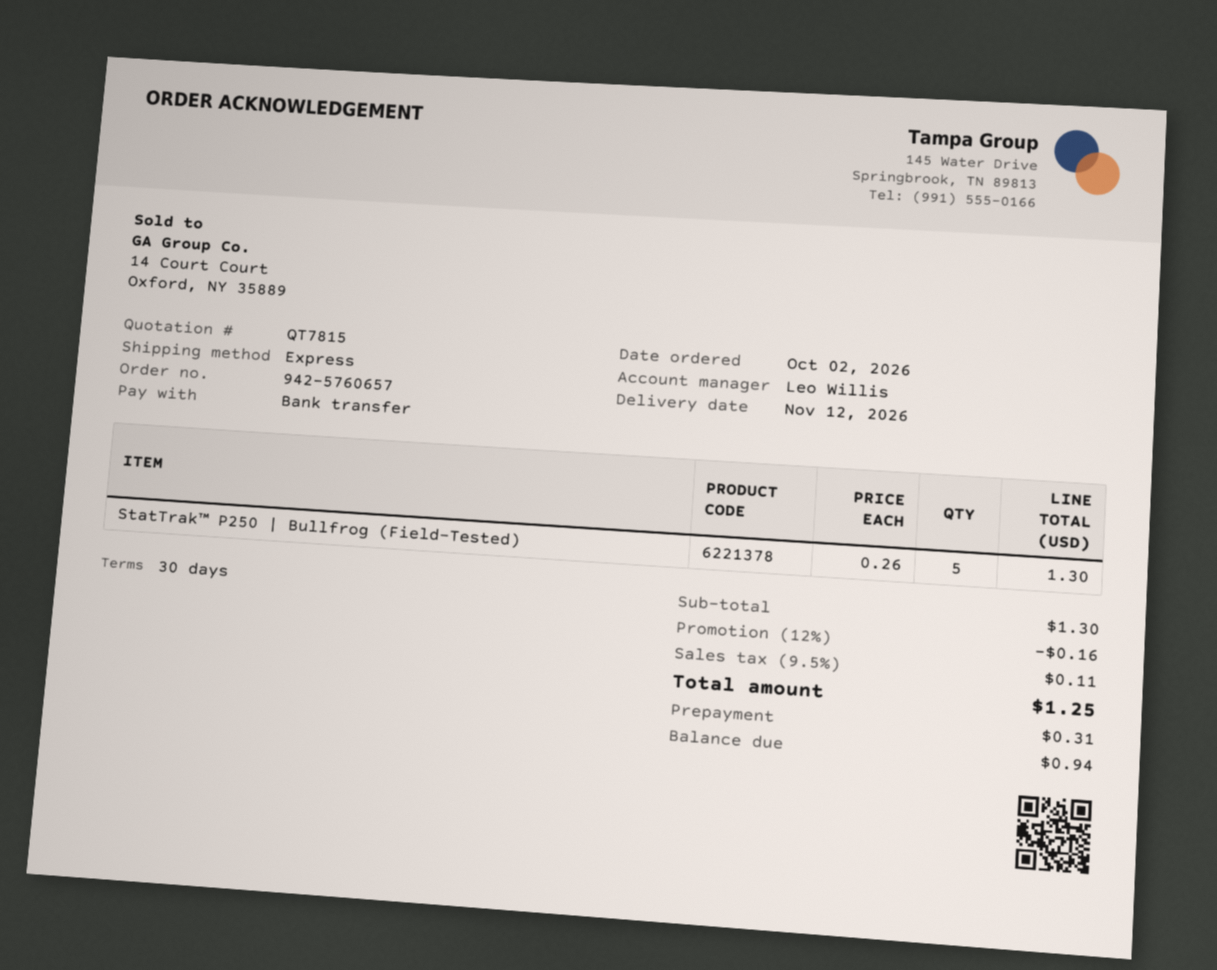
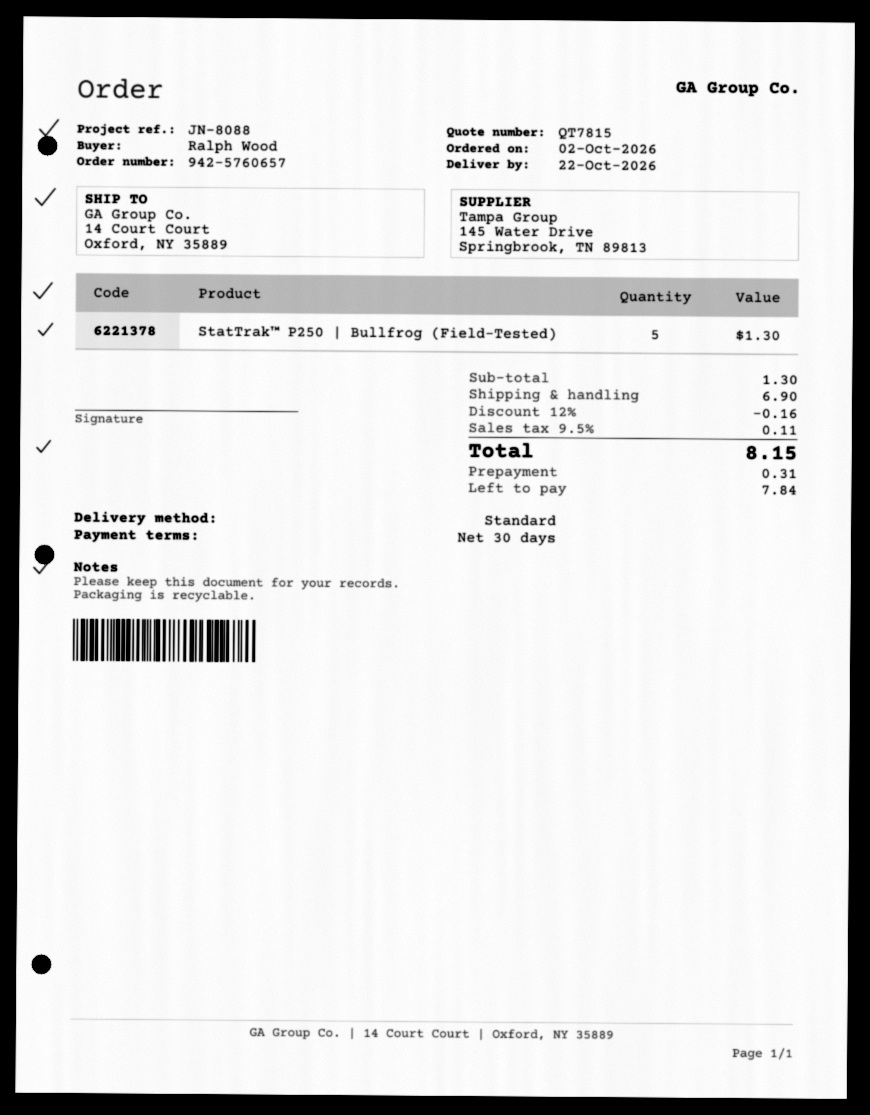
delivery date: 2026-11-12 -> 2026-10-22
shipping method: express -> standard
shipping: none -> 6.90
total: 1.25 -> 8.15
balance: 0.94 -> 7.84

